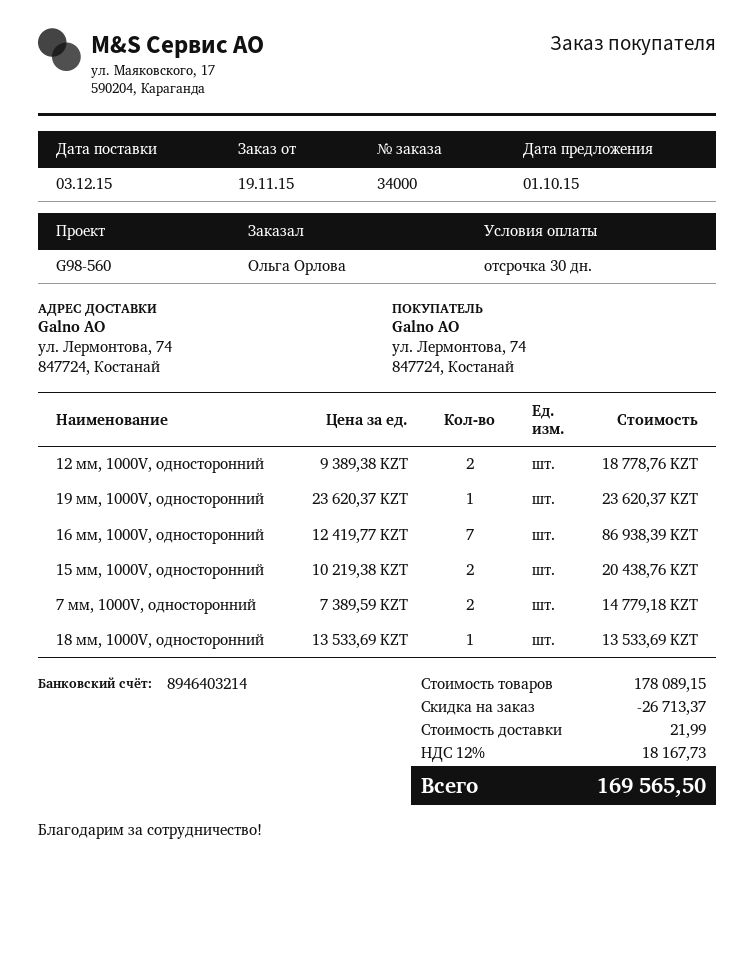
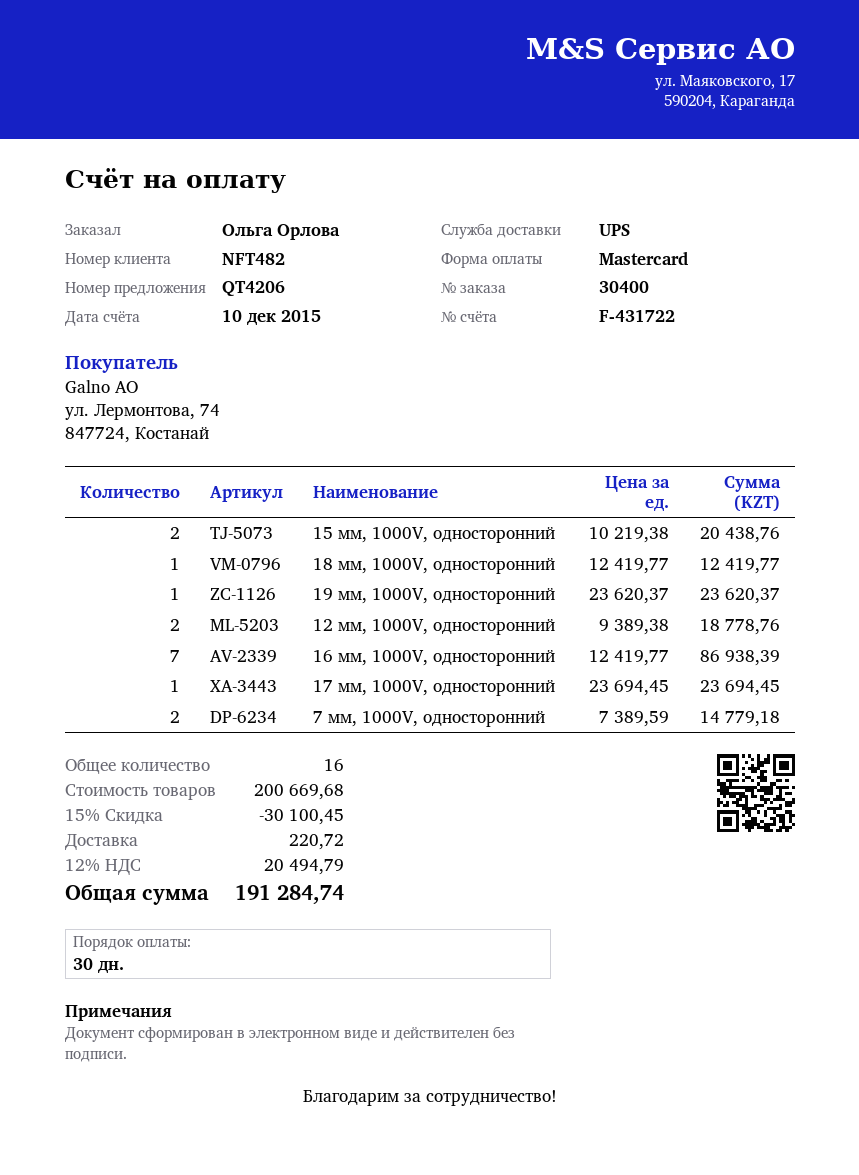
order number: 34000 -> 30400
18 мм, 1000V, односторонний: 1 x 13533.69 = 13533.69 -> 1 x 12419.77 = 12419.77
17 мм, 1000V, односторонний: none -> 1 x 23694.45 = 23694.45
subtotal: 178089.15 -> 200669.68
discount: 26713.37 -> 30100.45
shipping: 21.99 -> 220.72
tax: 12% = 18167.73 -> 12% = 20494.79
total: 169565.50 -> 191284.74

